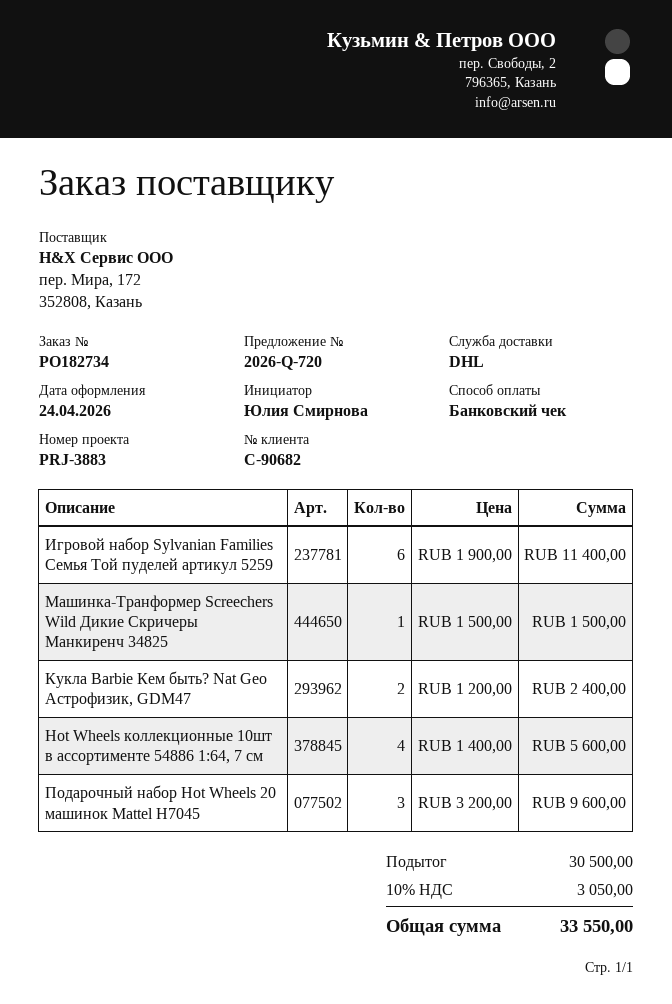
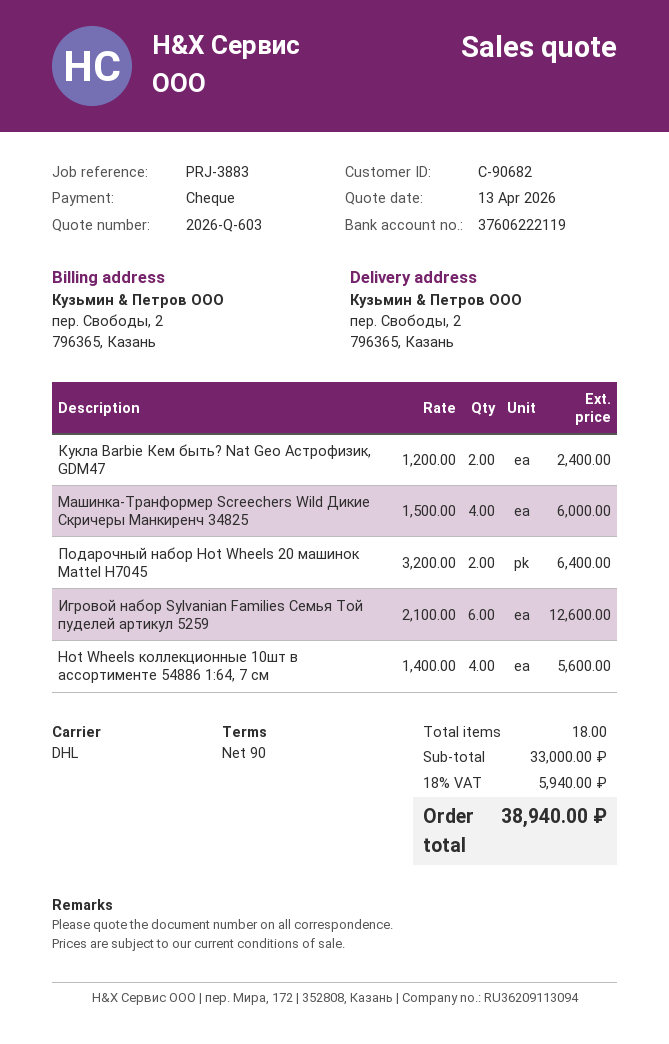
quote number: 2026-Q-720 -> 2026-Q-603
Игровой набор Sylvanian Families Семья Той пуделей артикул 5259: 6 x 1900.00 = 11400.00 -> 6 x 2100.00 = 12600.00
Машинка-Транформер Screechers Wild Дикие Скричеры Манкиренч 34825: 1 x 1500.00 = 1500.00 -> 4 x 1500.00 = 6000.00
Подарочный набор Hot Wheels 20 машинок Mattel H7045: 3 x 3200.00 = 9600.00 -> 2 x 3200.00 = 6400.00
subtotal: 30500.00 -> 33000.00
tax: 10% = 3050.00 -> 18% = 5940.00
total: 33550.00 -> 38940.00

